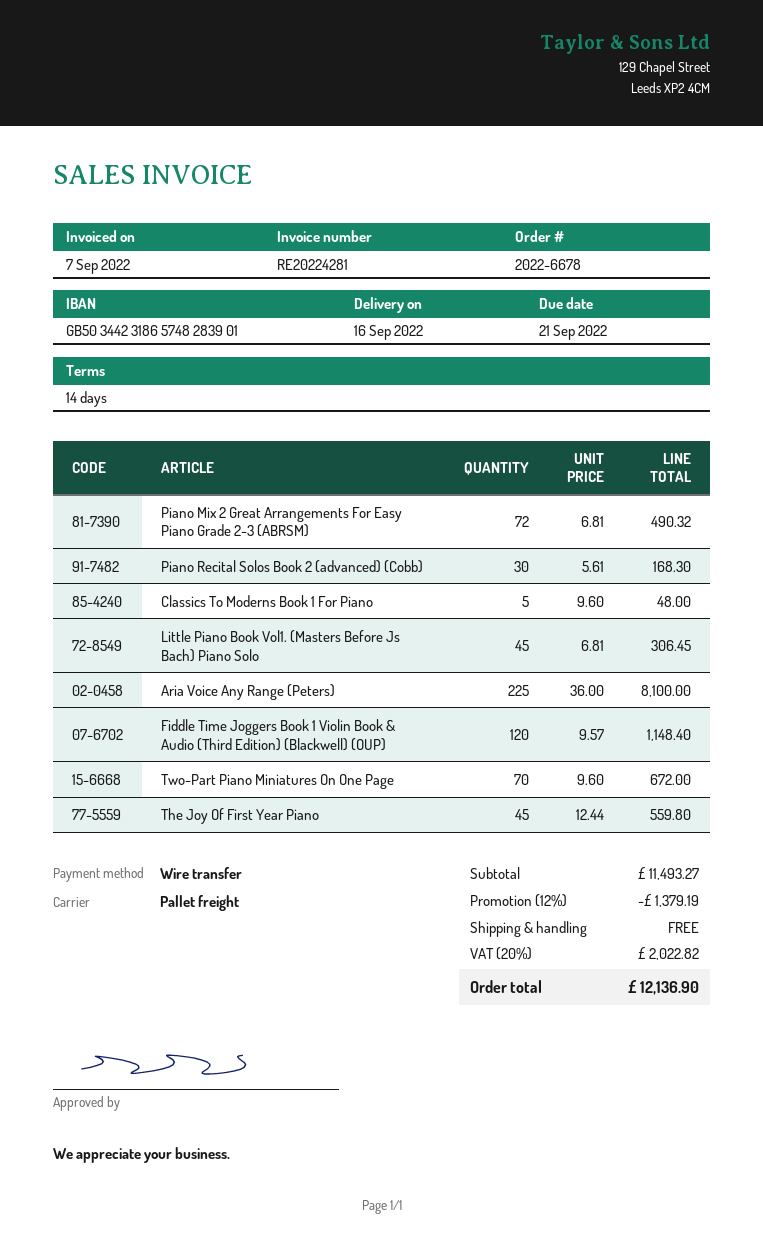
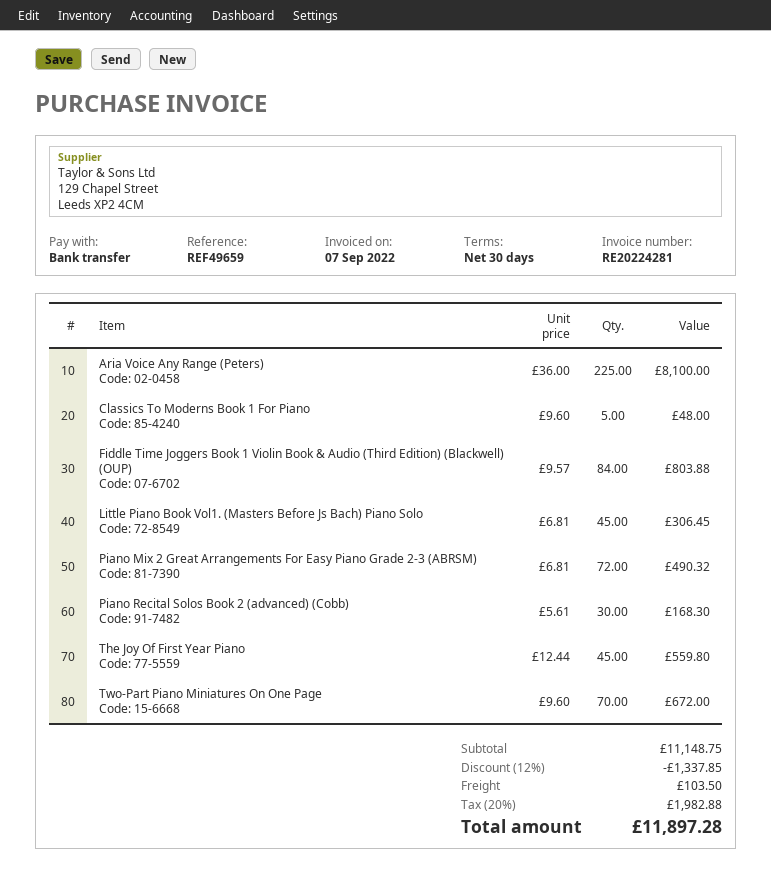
payment terms: 14 days -> 30 days
Fiddle Time Joggers Book 1 Violin Book & Audio (Third Edition) (Blackwell) (OUP): 120 x 9.57 = 1148.40 -> 84 x 9.57 = 803.88
subtotal: 11493.27 -> 11148.75
discount: 12% = 1379.19 -> 12% = 1337.85
shipping: 0.00 -> 103.50
tax: 20% = 2022.82 -> 20% = 1982.88
total: 12136.90 -> 11897.28

